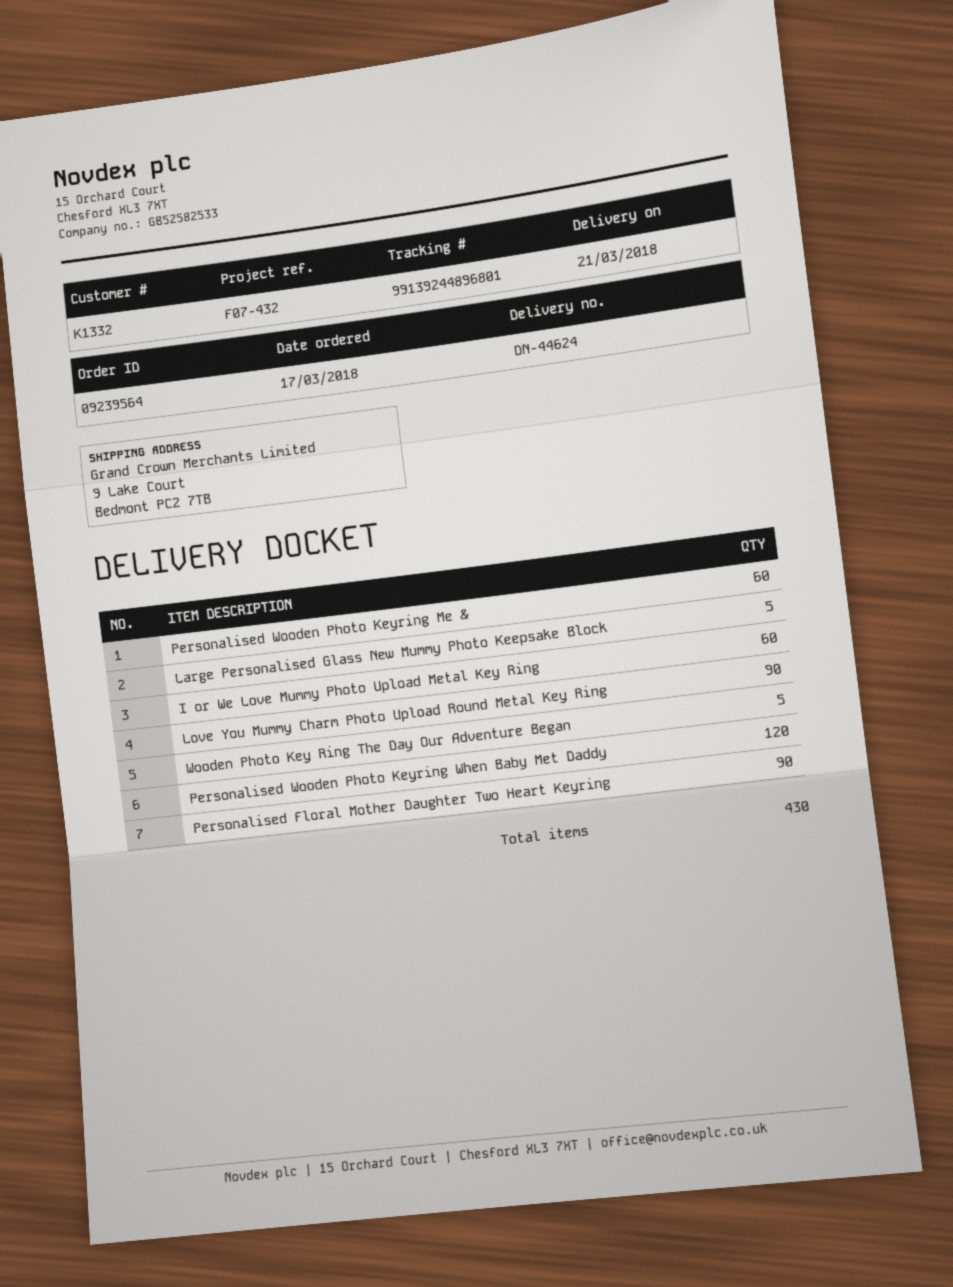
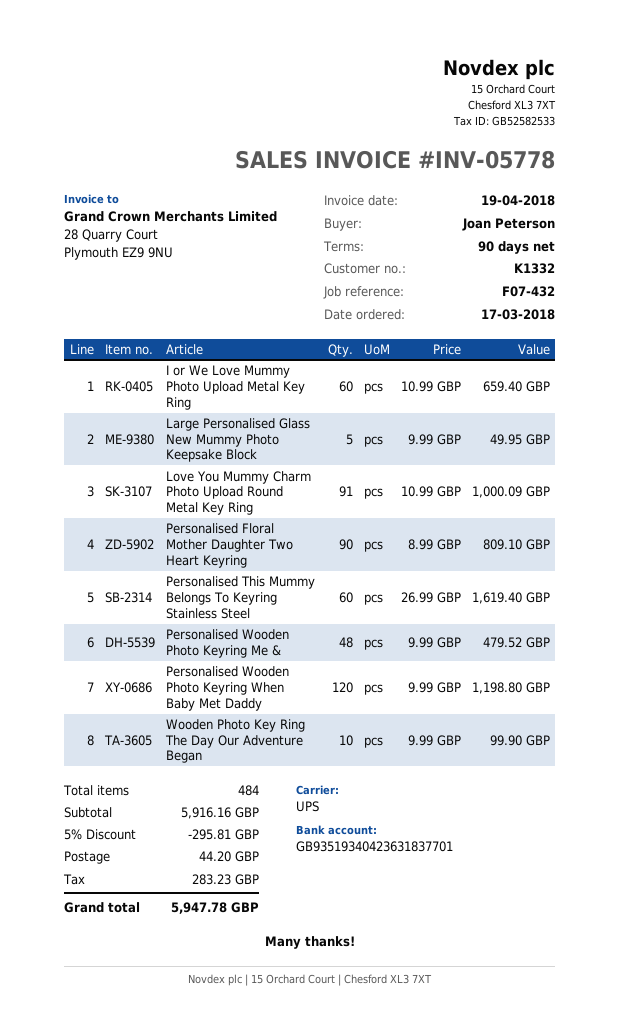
Personalised Wooden Photo Keyring Me &: 60 -> 48
Love You Mummy Charm Photo Upload Round Metal Key Ring: 90 -> 91
Wooden Photo Key Ring The Day Our Adventure Began: 5 -> 10
Personalised This Mummy Belongs To Keyring Stainless Steel: none -> 60
total quantity: 430 -> 484

